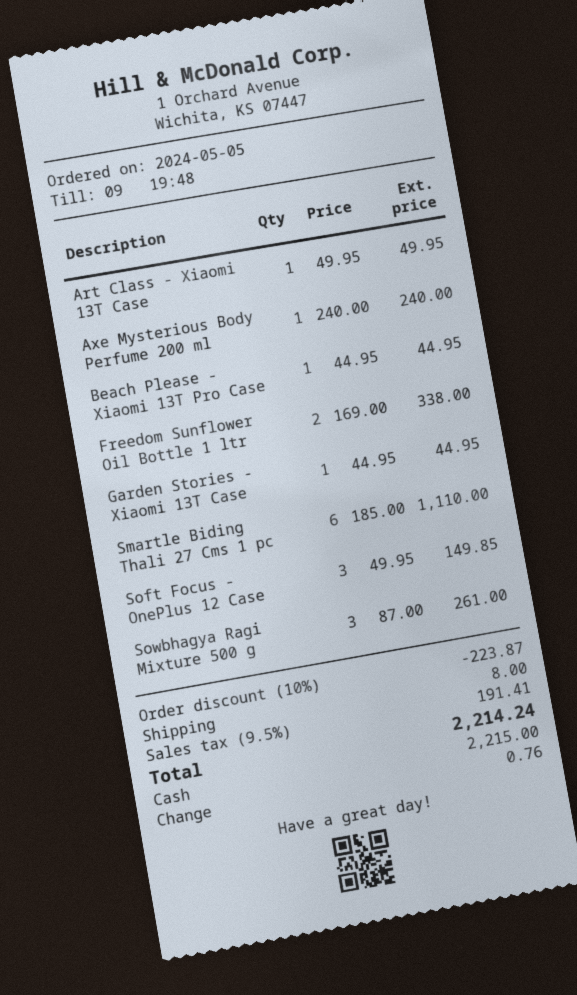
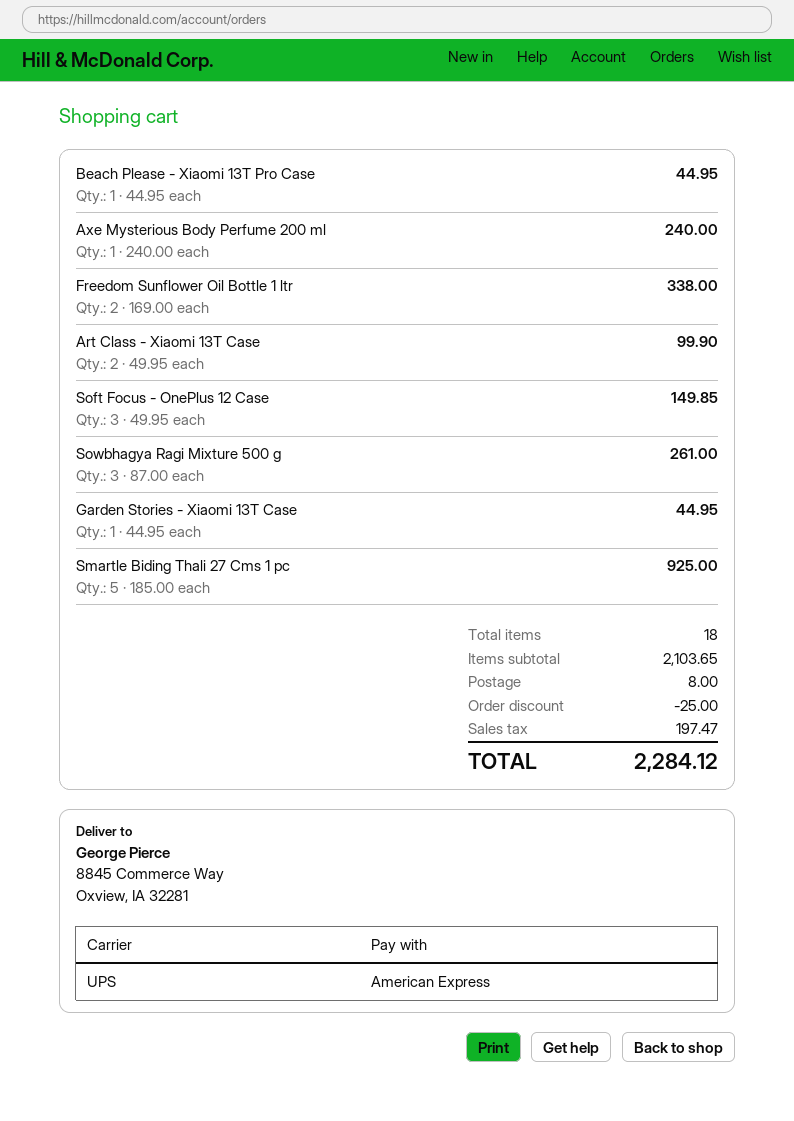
payment method: cash -> American Express
Art Class - Xiaomi 13T Case: 1 x 49.95 = 49.95 -> 2 x 49.95 = 99.90
Smartle Biding Thali 27 Cms 1 pc: 6 x 185.00 = 1110.00 -> 5 x 185.00 = 925.00
discount: 223.87 -> 25.00
tax: 191.41 -> 197.47
total: 2214.24 -> 2284.12

